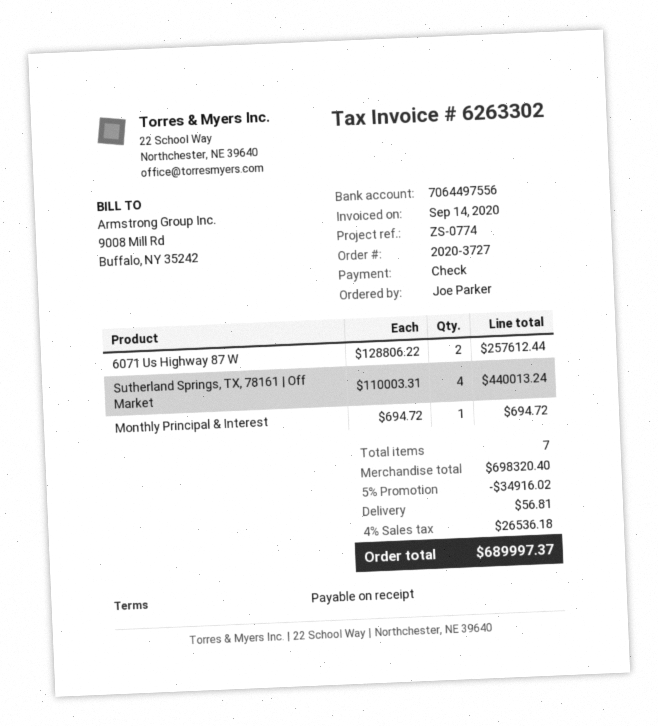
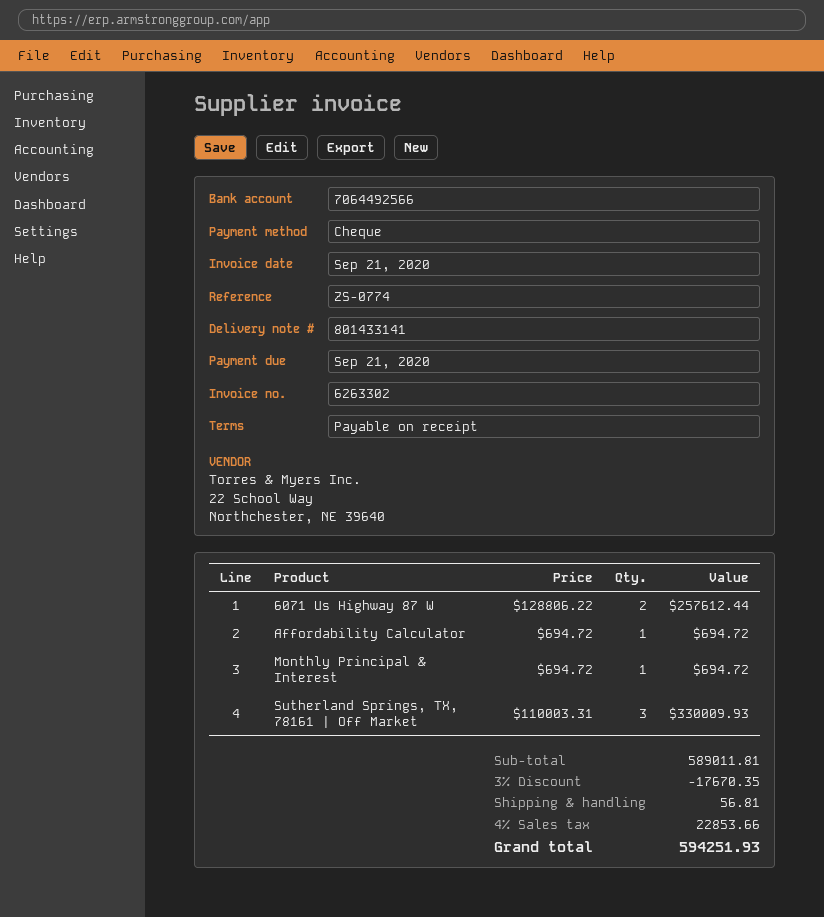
invoice date: 2020-09-14 -> 2020-09-21
bank account: 7064497556 -> 7064492566
Sutherland Springs, TX, 78161 | Off Market: 4 x 110003.31 = 440013.24 -> 3 x 110003.31 = 330009.93
Affordability Calculator: none -> 1 x 694.72 = 694.72
subtotal: 698320.40 -> 589011.81
discount: 5% = 34916.02 -> 3% = 17670.35
tax: 4% = 26536.18 -> 4% = 22853.66
total: 689997.37 -> 594251.93

